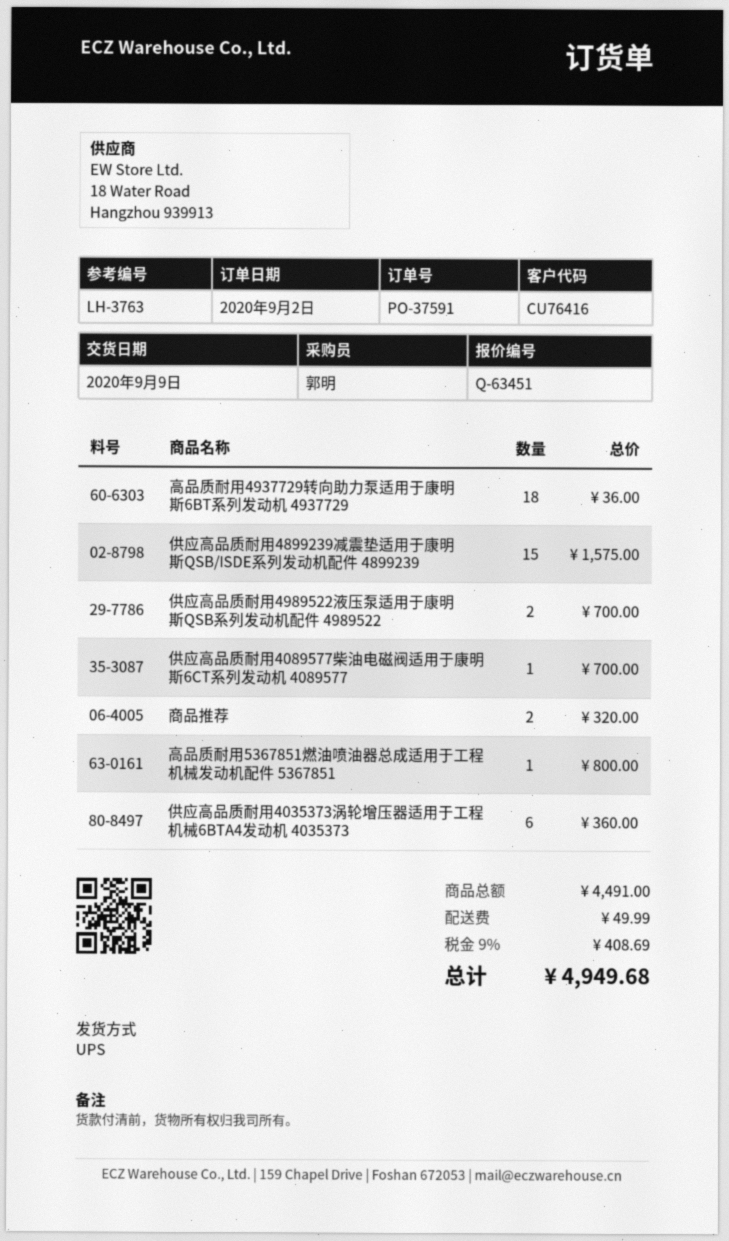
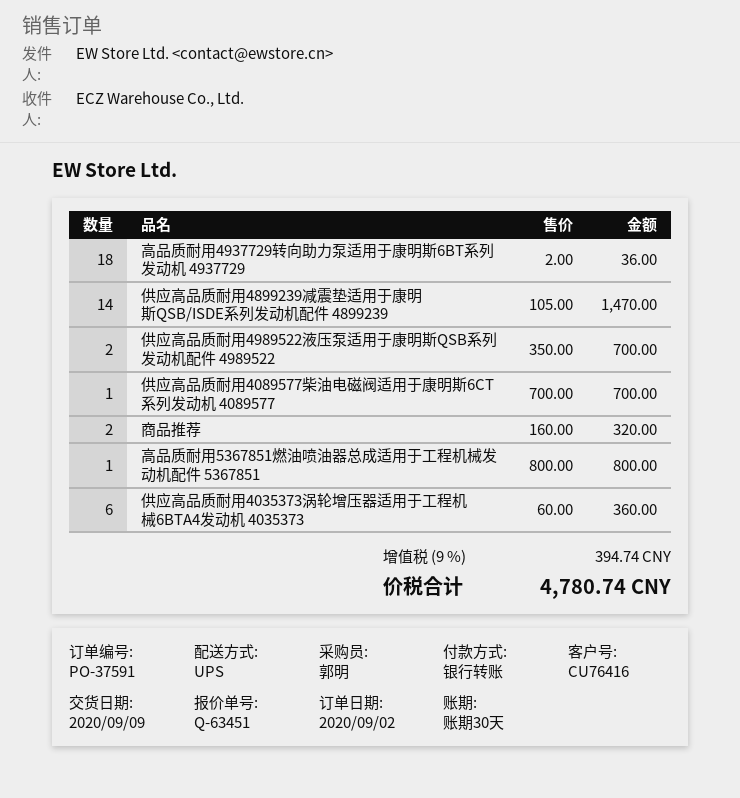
供应高品质耐用4899239减震垫适用于康明斯QSB/ISDE系列发动机配件 4899239: 15 for 1575.00 -> 14 for 1470.00
shipping: 49.99 -> none
tax: 9% = 408.69 -> 9% = 394.74
total: 4949.68 -> 4780.74

